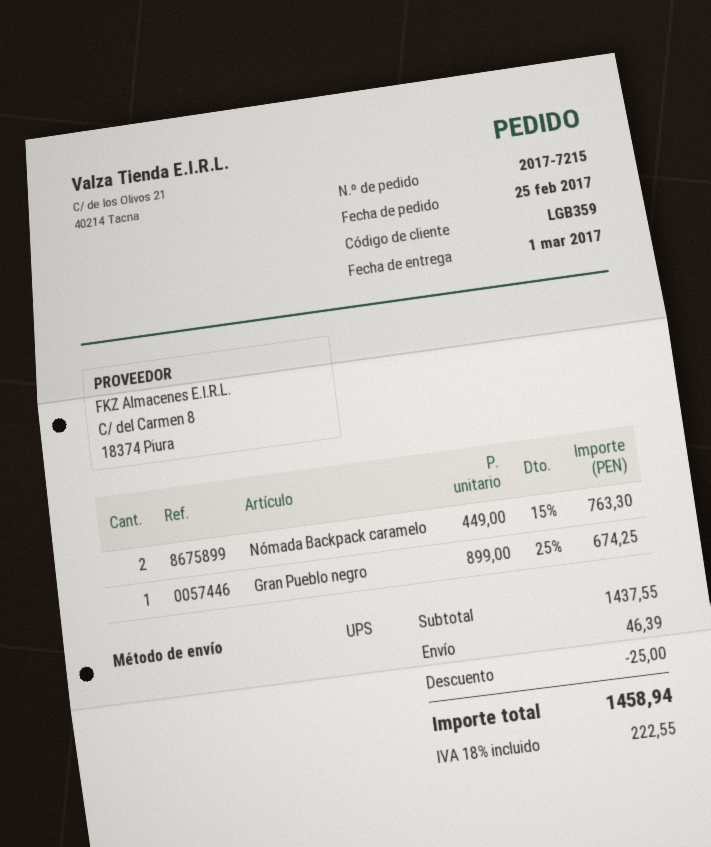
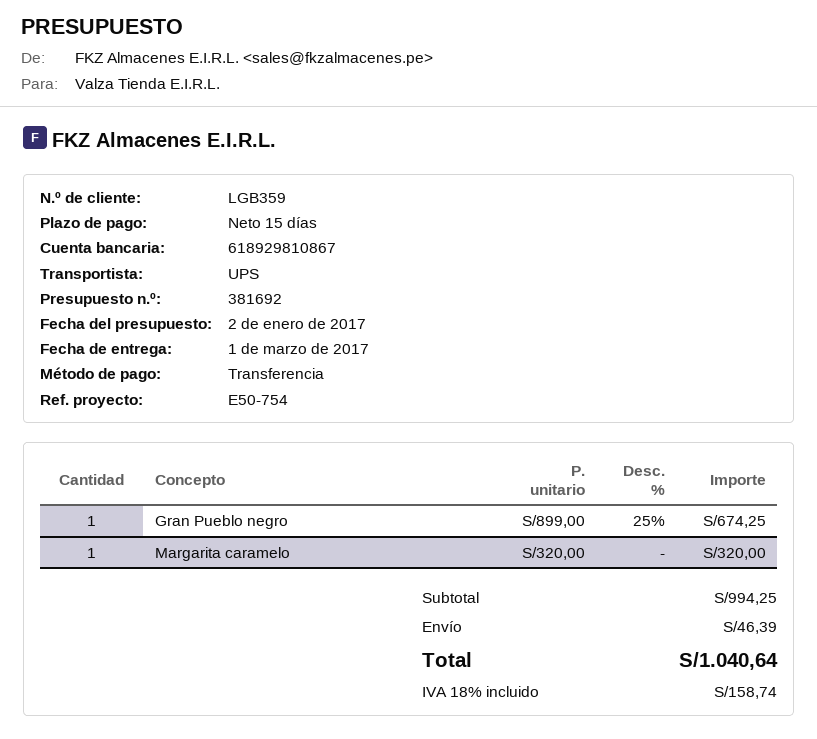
Nómada Backpack caramelo: 2 x 449.00 - 15% = 763.30 -> none
Margarita caramelo: none -> 1 x 320.00 = 320.00
subtotal: 1437.55 -> 994.25
discount: 25.00 -> none
tax: 18% = 222.55 -> 18% = 158.74
total: 1458.94 -> 1040.64

